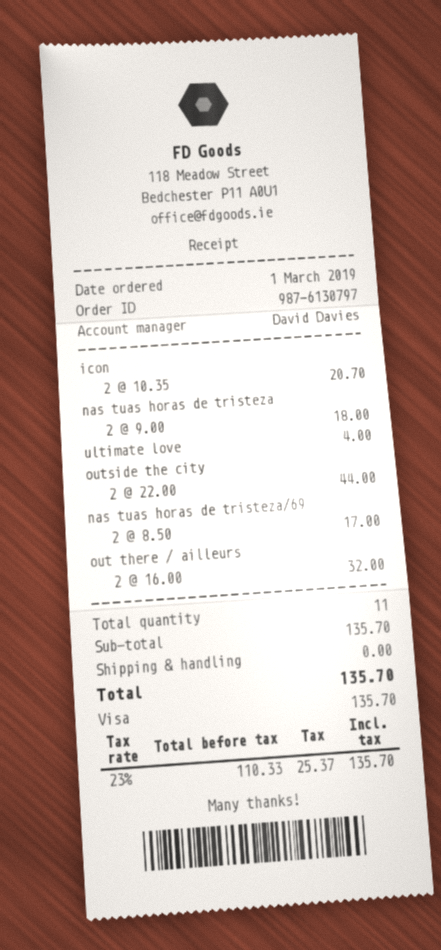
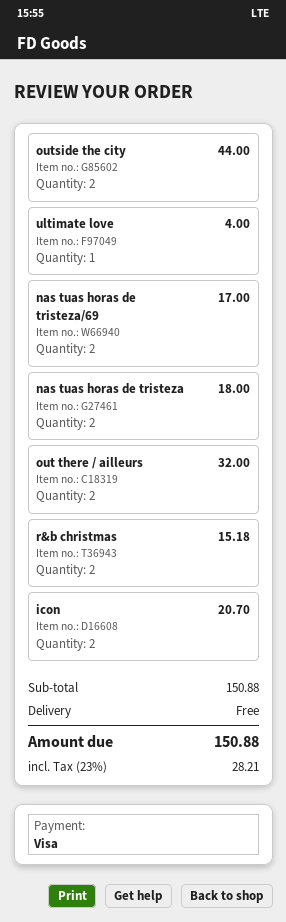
r&b christmas: none -> 2 for 15.18
subtotal: 135.70 -> 150.88
tax: 23% = 25.37 -> 23% = 28.21
total: 135.70 -> 150.88

